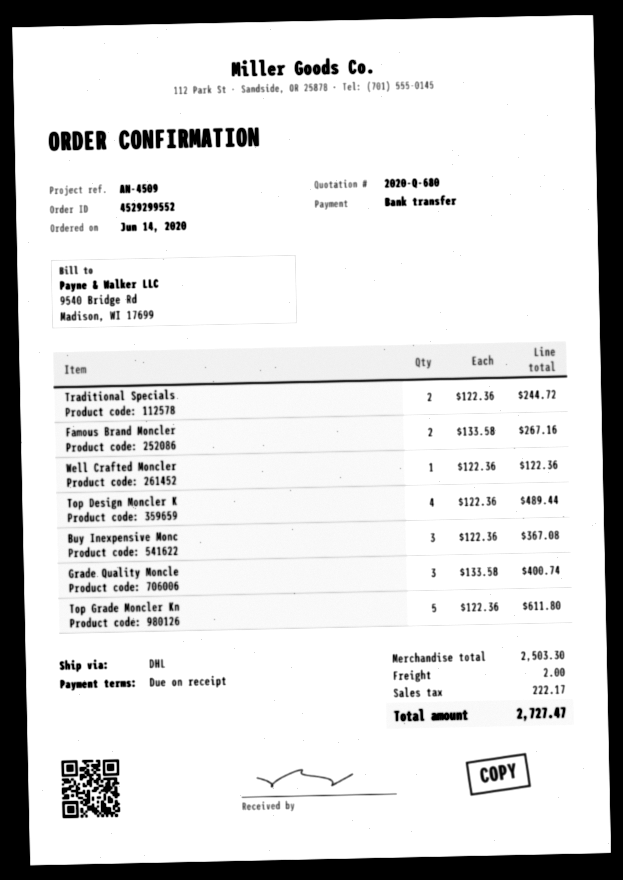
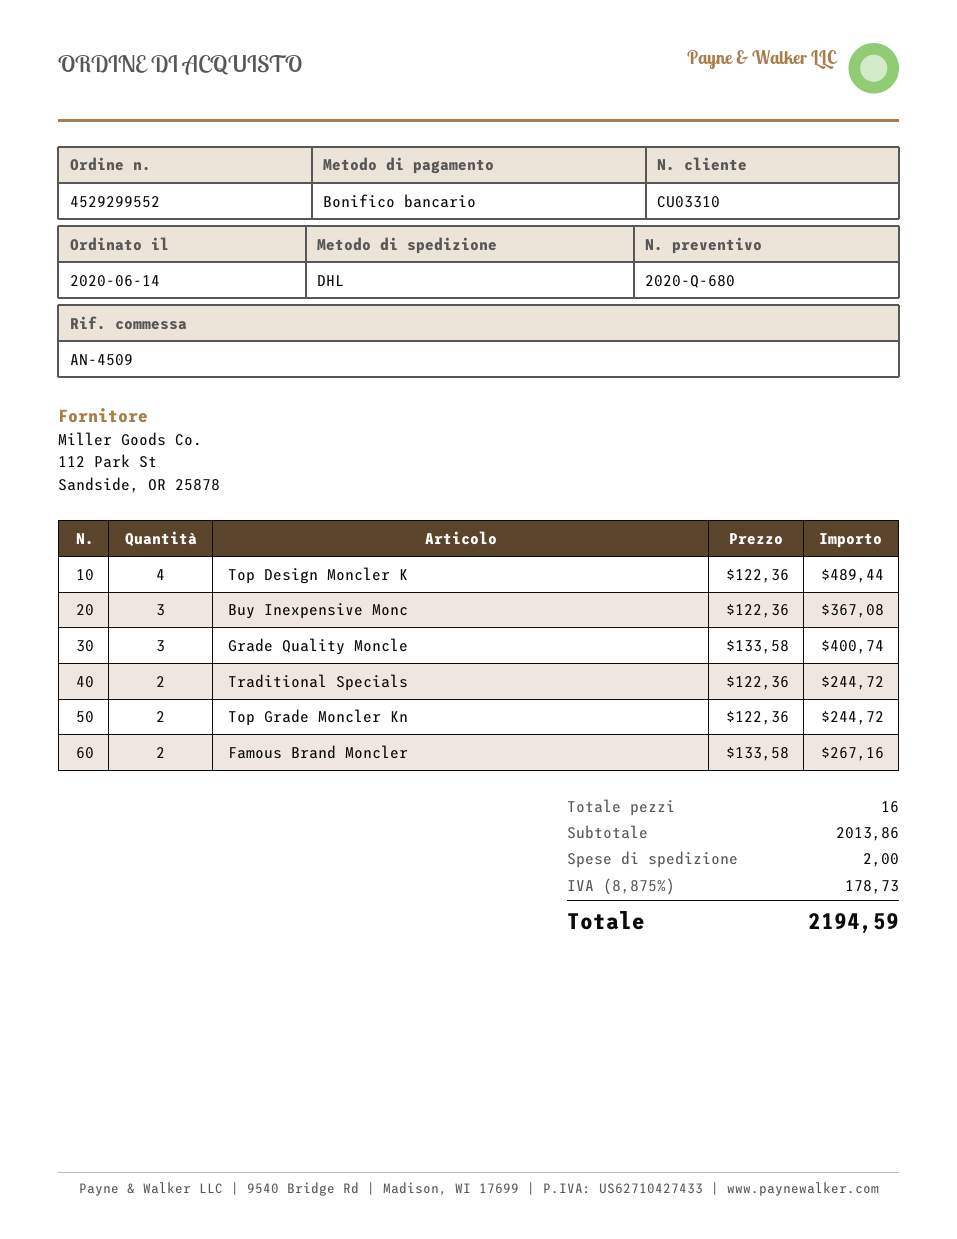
Well Crafted Moncler: 1 x 122.36 = 122.36 -> none
Top Grade Moncler Kn: 5 x 122.36 = 611.80 -> 2 x 122.36 = 244.72
subtotal: 2503.30 -> 2013.86
tax: 222.17 -> 178.73
total: 2727.47 -> 2194.59

